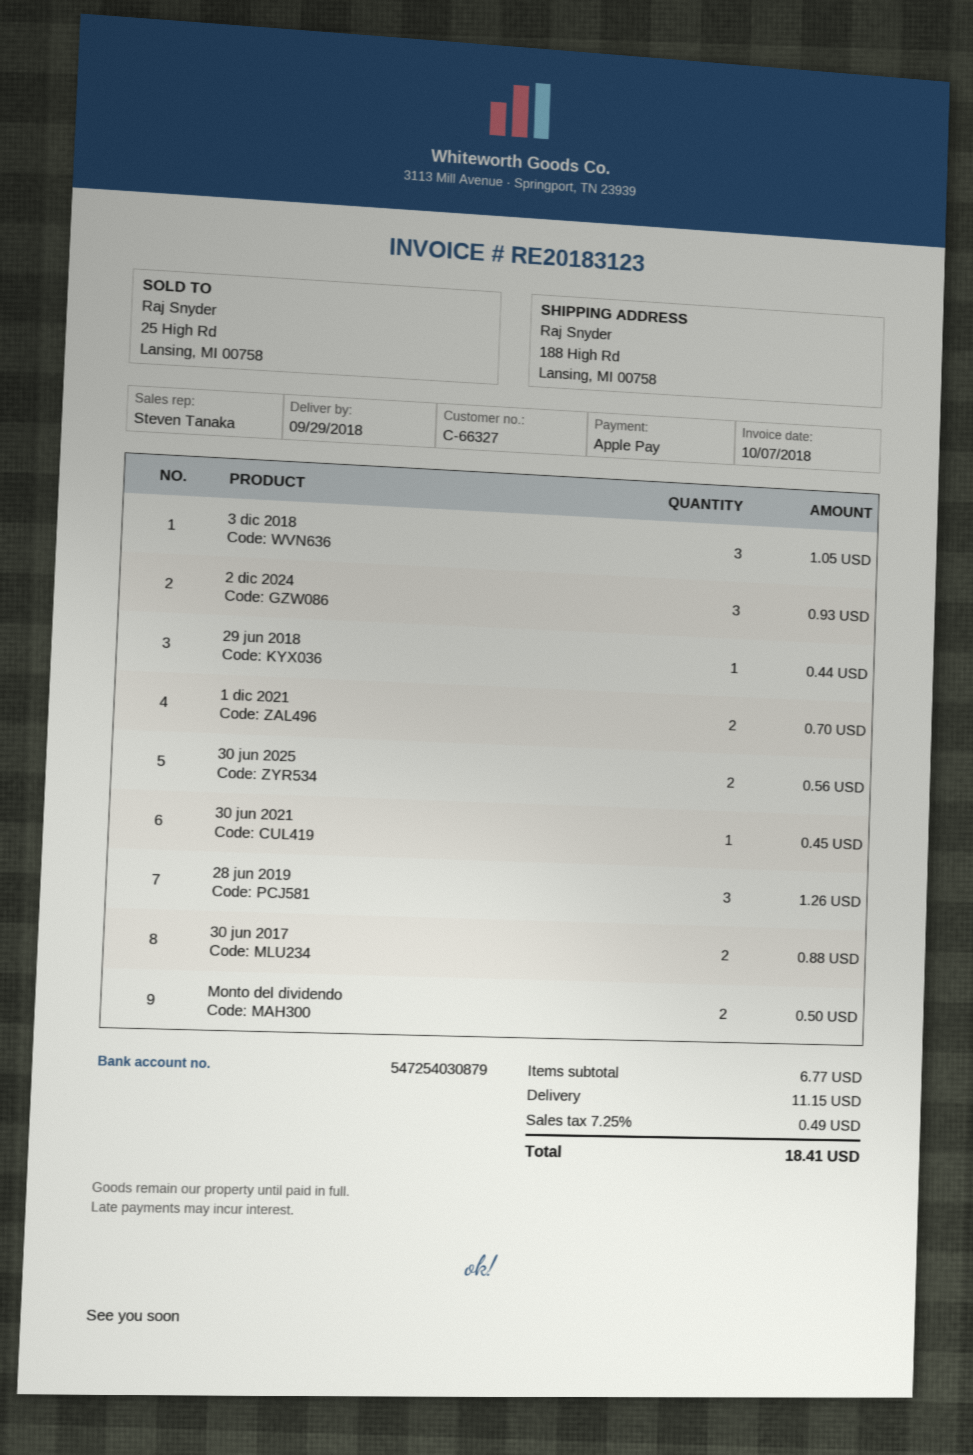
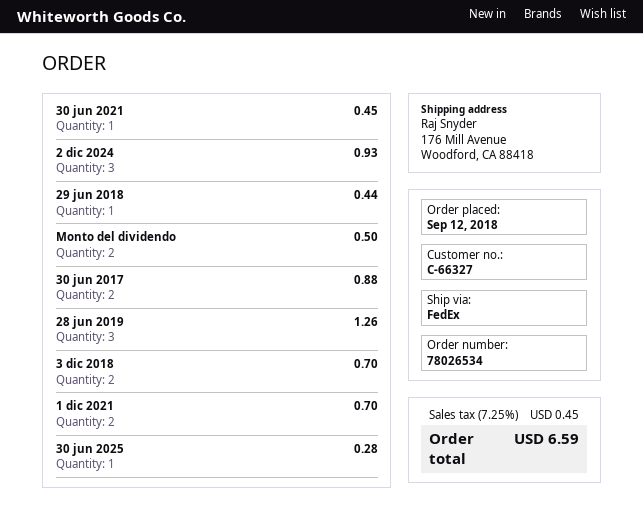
ship to: 188 High Rd, Lansing, MI 00758 -> 176 Mill Avenue, Woodford, CA 88418
3 dic 2018: 3 for 1.05 -> 2 for 0.70
30 jun 2025: 2 for 0.56 -> 1 for 0.28
shipping: 11.15 -> none
tax: 7.25% = 0.49 -> 7.25% = 0.45
total: 18.41 -> 6.59

